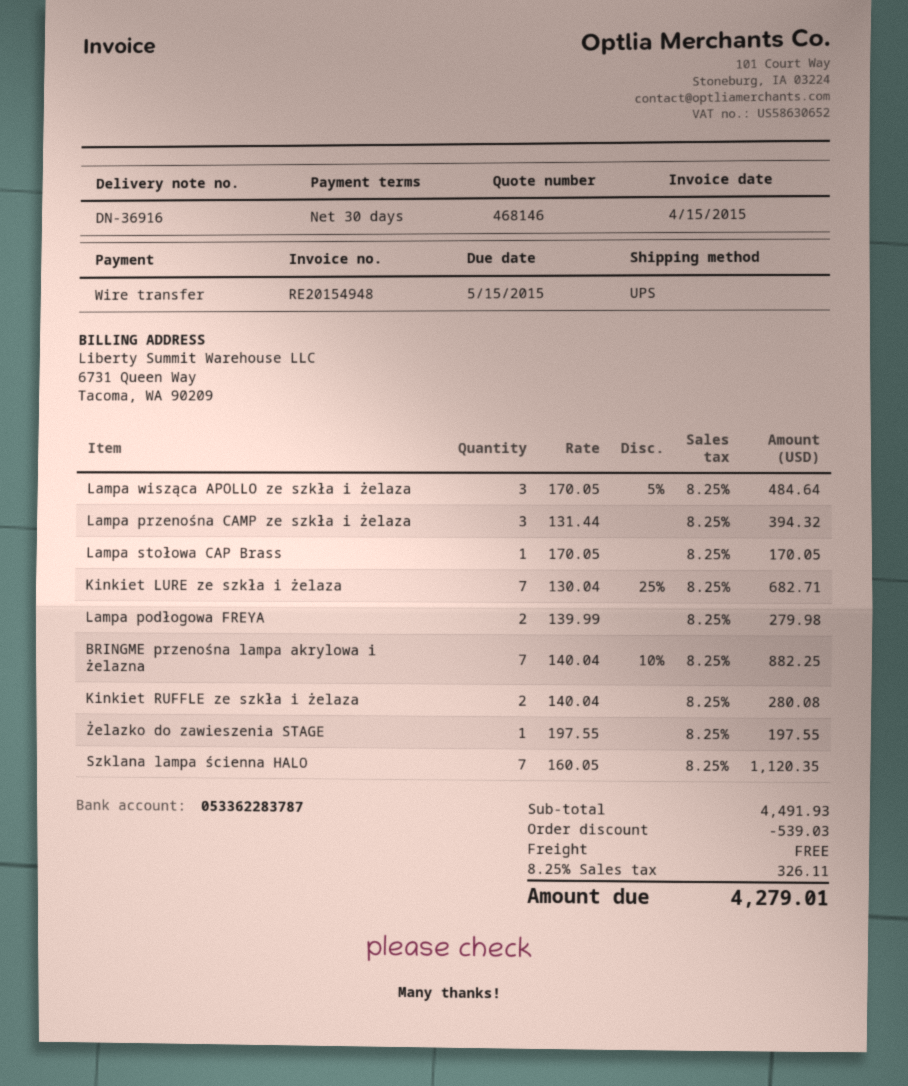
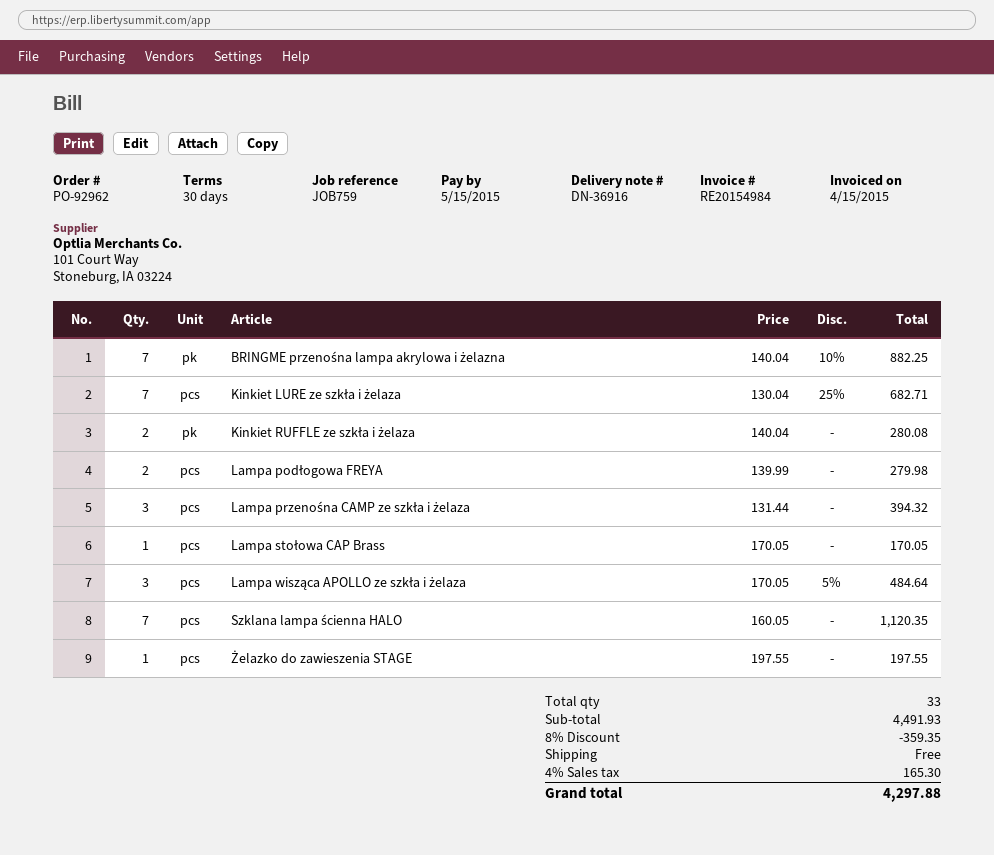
invoice number: RE20154948 -> RE20154984
discount: 539.03 -> 359.35
tax: 8.25% = 326.11 -> 4% = 165.30
total: 4279.01 -> 4297.88

